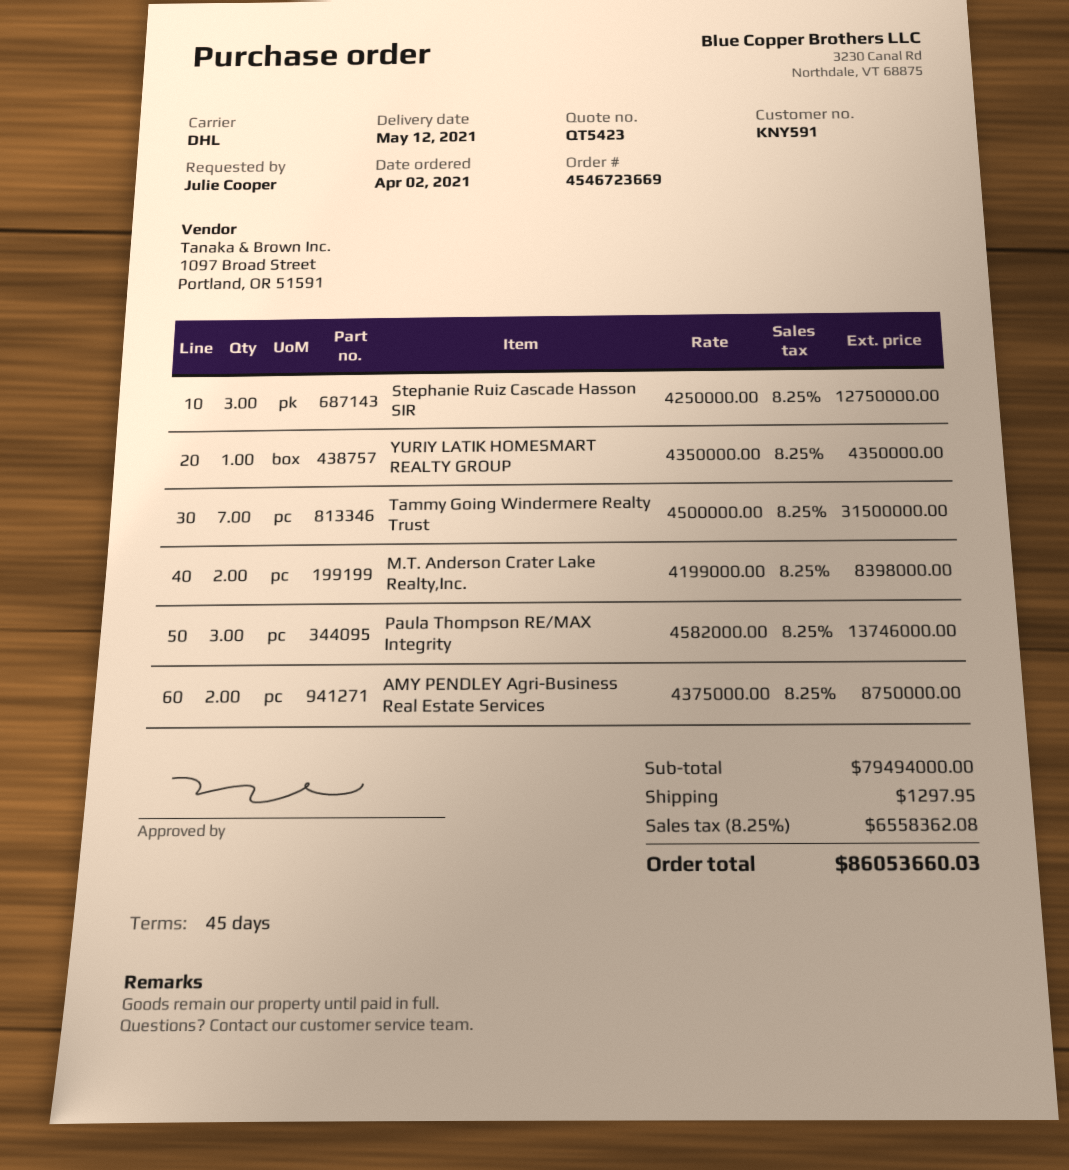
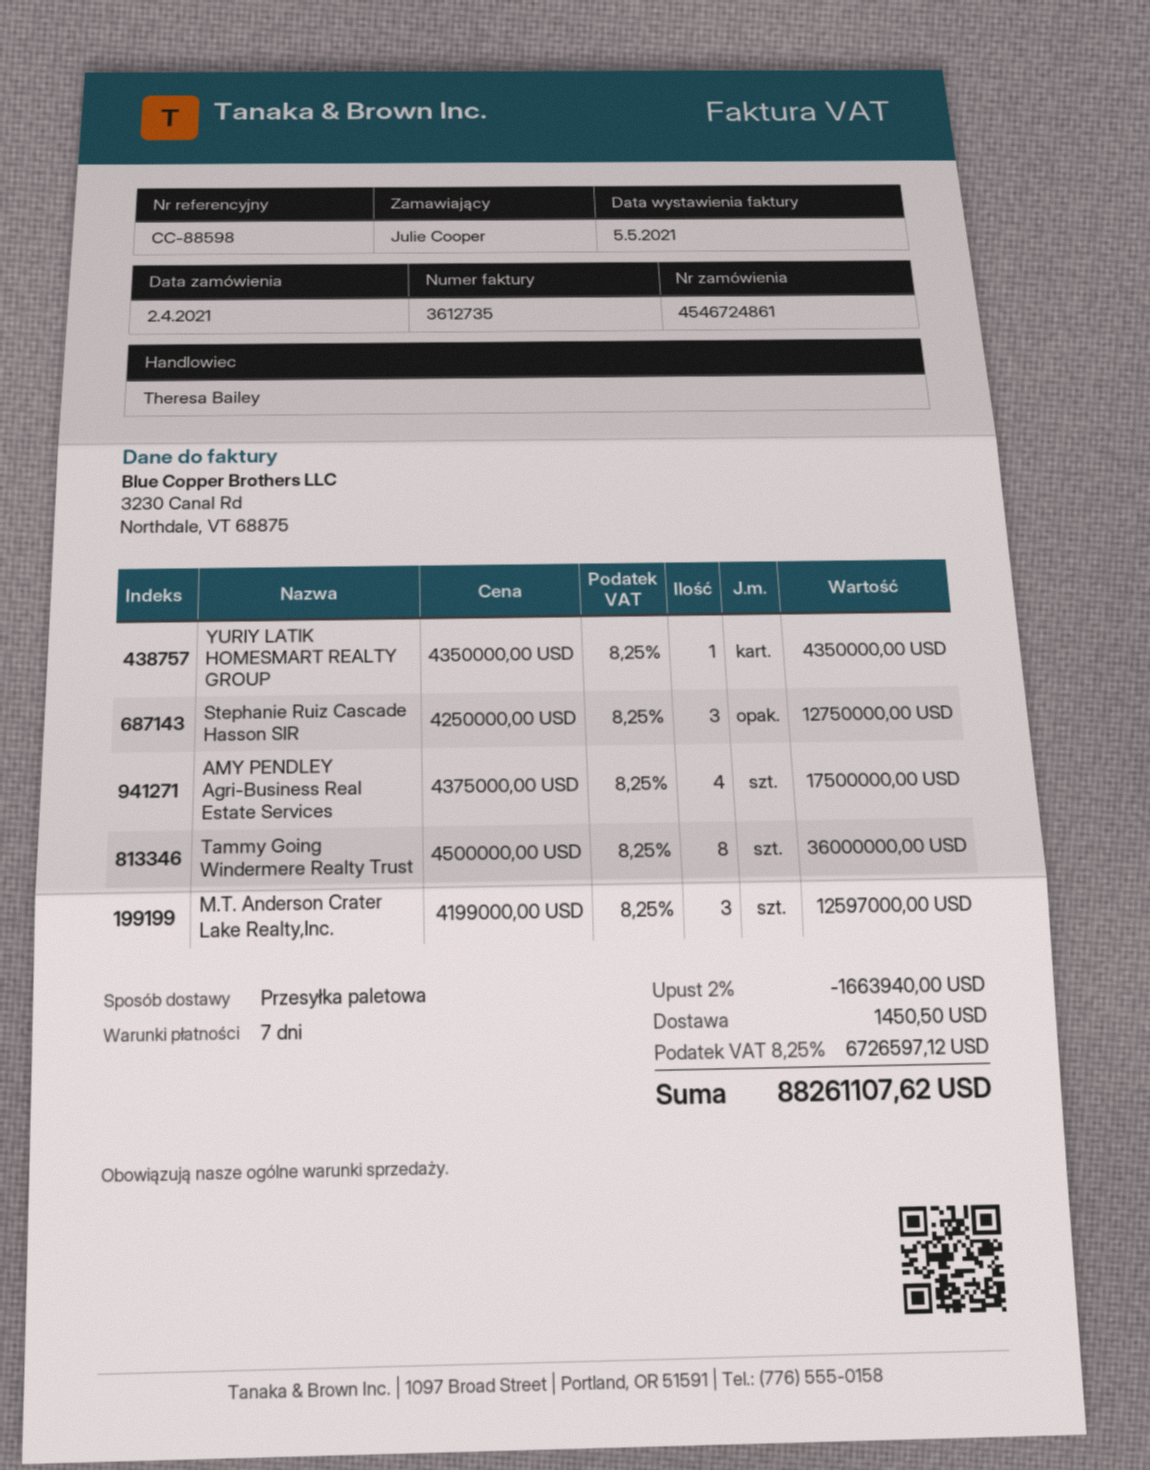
order number: 4546723669 -> 4546724861
payment terms: 45 days -> 7 days
shipping method: DHL -> pallet freight
Tammy Going Windermere Realty Trust: 7 x 4500000.00 = 31500000.00 -> 8 x 4500000.00 = 36000000.00
M.T. Anderson Crater Lake Realty,Inc.: 2 x 4199000.00 = 8398000.00 -> 3 x 4199000.00 = 12597000.00
Paula Thompson RE/MAX Integrity: 3 x 4582000.00 = 13746000.00 -> none
AMY PENDLEY Agri-Business Real Estate Services: 2 x 4375000.00 = 8750000.00 -> 4 x 4375000.00 = 17500000.00
discount: none -> 2% = 1663940.00
shipping: 1297.95 -> 1450.50
tax: 8.25% = 6558362.08 -> 8.25% = 6726597.12
total: 86053660.03 -> 88261107.62

